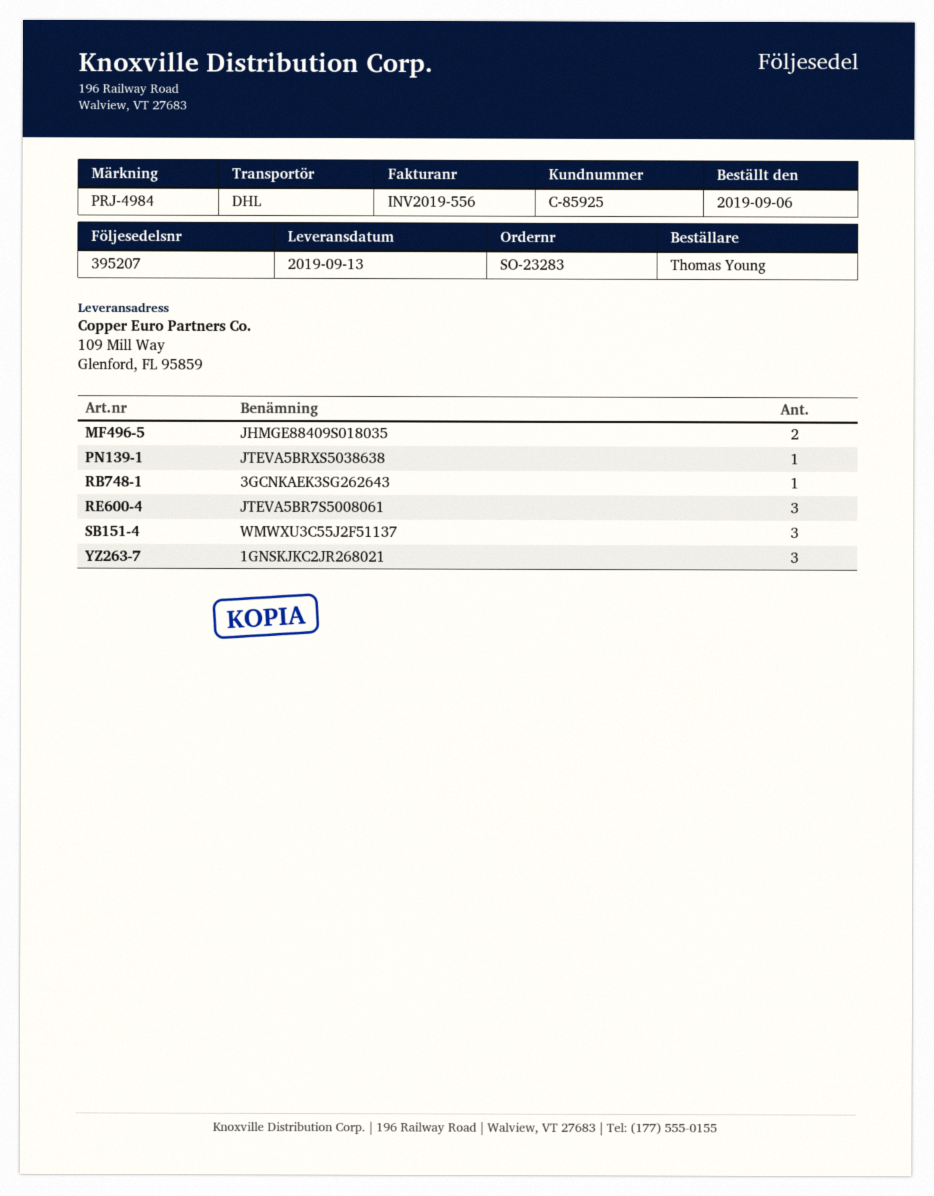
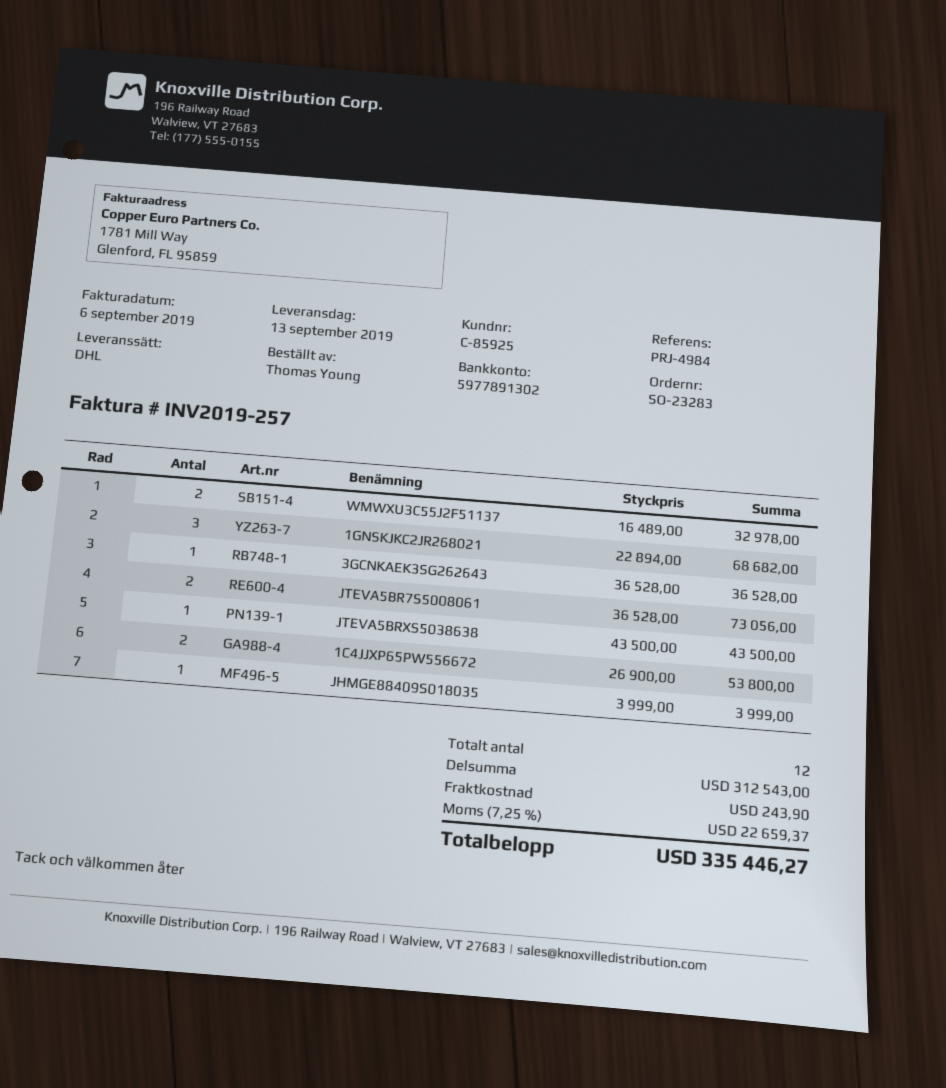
invoice number: INV2019-556 -> INV2019-257
JHMGE88409S018035: 2 -> 1
JTEVA5BR7S5008061: 3 -> 2
WMWXU3C55J2F51137: 3 -> 2
1C4JJXP65PW556672: none -> 2

